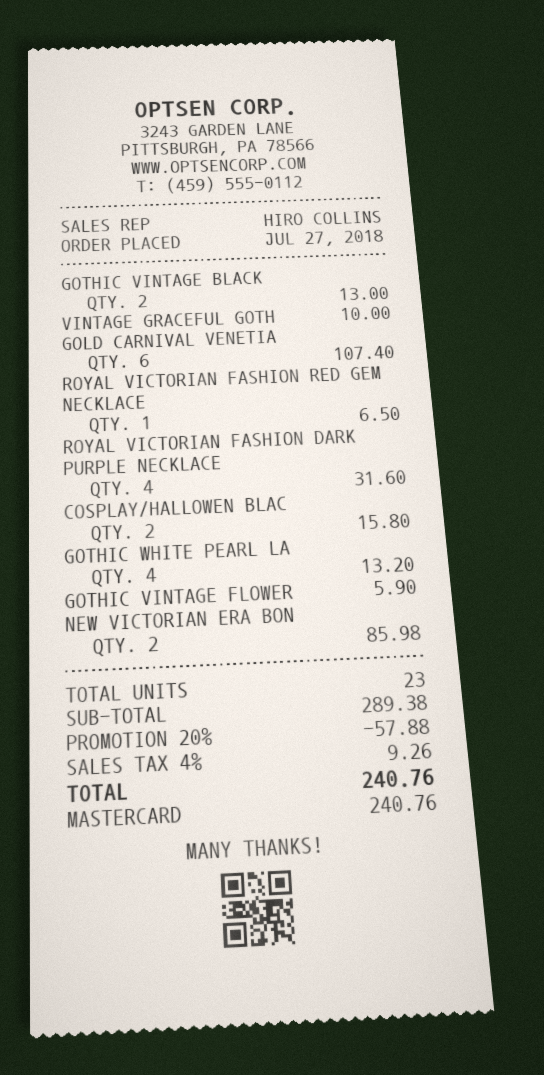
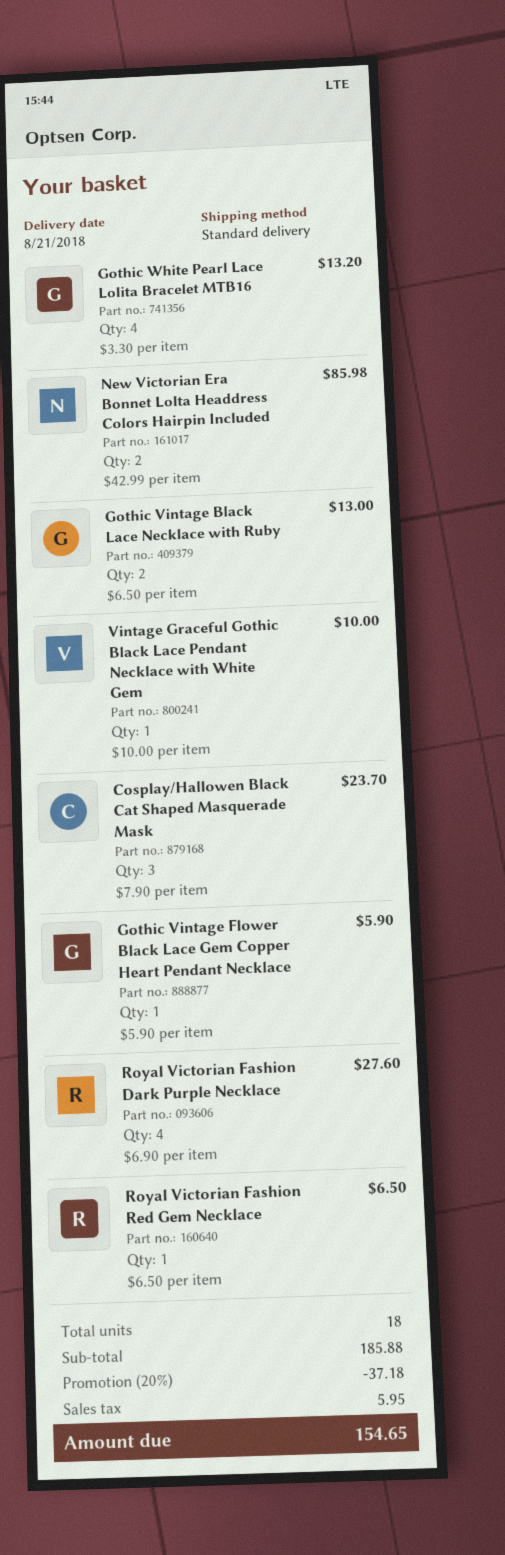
GOLD CARNIVAL VENETIA: 6 for 107.40 -> none
ROYAL VICTORIAN FASHION DARK PURPLE NECKLACE: 4 for 31.60 -> 4 for 27.60
COSPLAY/HALLOWEN BLAC: 2 for 15.80 -> 3 for 23.70
total quantity: 23 -> 18
subtotal: 289.38 -> 185.88
discount: 20% = 57.88 -> 20% = 37.18
tax: 9.26 -> 5.95
total: 240.76 -> 154.65

